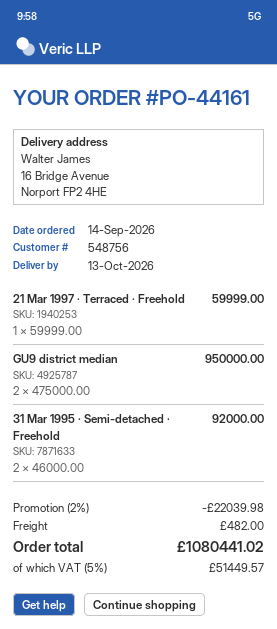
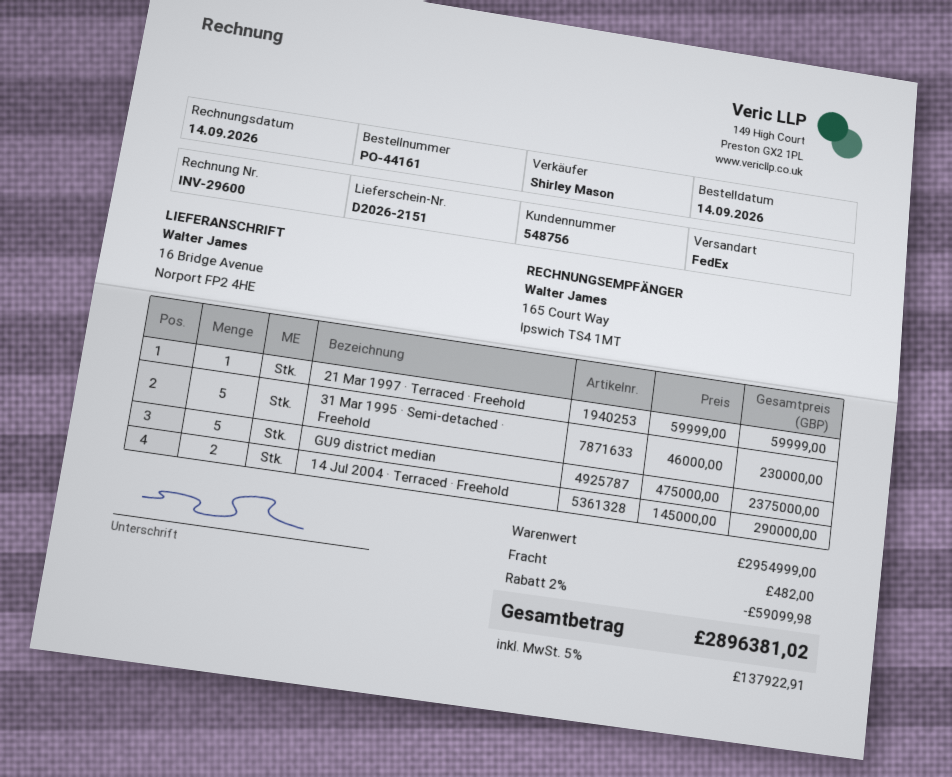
GU9 district median: 2 x 475000.00 = 950000.00 -> 5 x 475000.00 = 2375000.00
31 Mar 1995 · Semi-detached · Freehold: 2 x 46000.00 = 92000.00 -> 5 x 46000.00 = 230000.00
14 Jul 2004 · Terraced · Freehold: none -> 2 x 145000.00 = 290000.00
discount: 2% = 22039.98 -> 2% = 59099.98
tax: 5% = 51449.57 -> 5% = 137922.91
total: 1080441.02 -> 2896381.02

